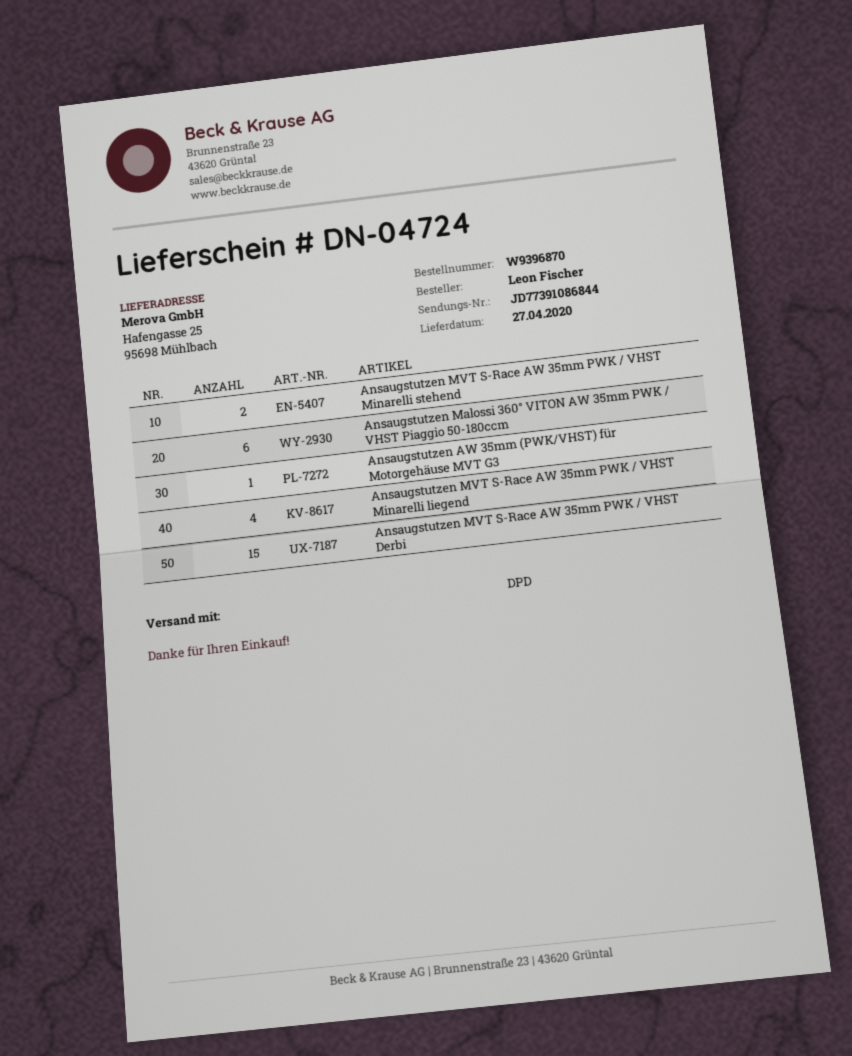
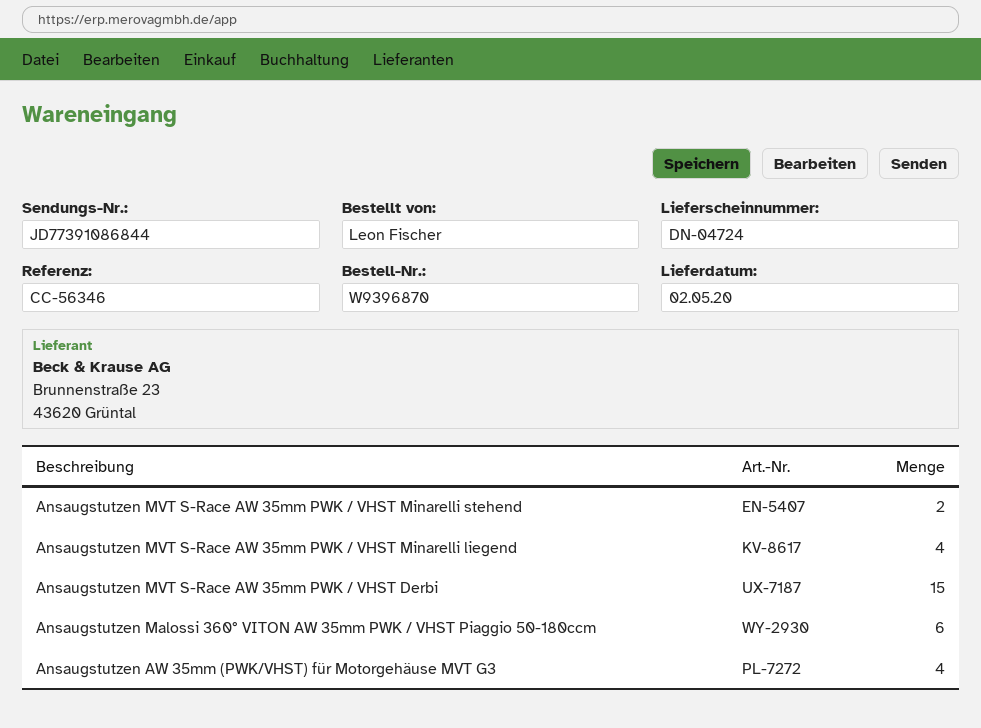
delivery date: 2020-04-27 -> 2020-05-02
Ansaugstutzen AW 35mm (PWK/VHST) für Motorgehäuse MVT G3: 1 -> 4

